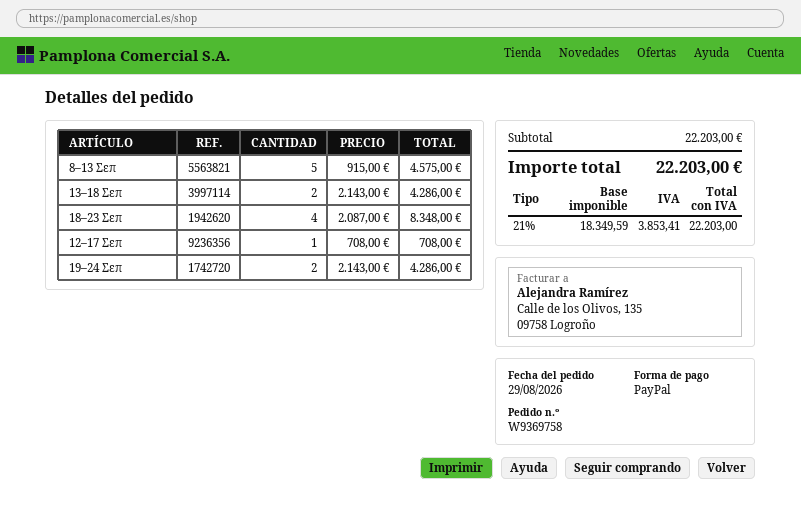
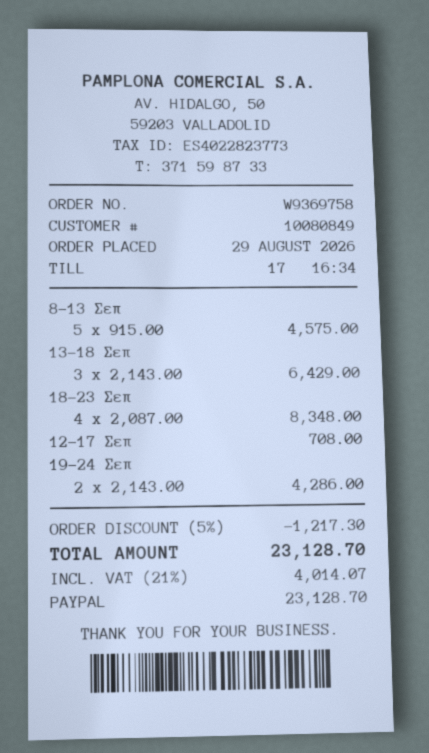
13–18 Σεπ: 2 x 2143.00 = 4286.00 -> 3 x 2143.00 = 6429.00
discount: none -> 5% = 1217.30
tax: 21% = 3853.41 -> 21% = 4014.07
total: 22203.00 -> 23128.70

